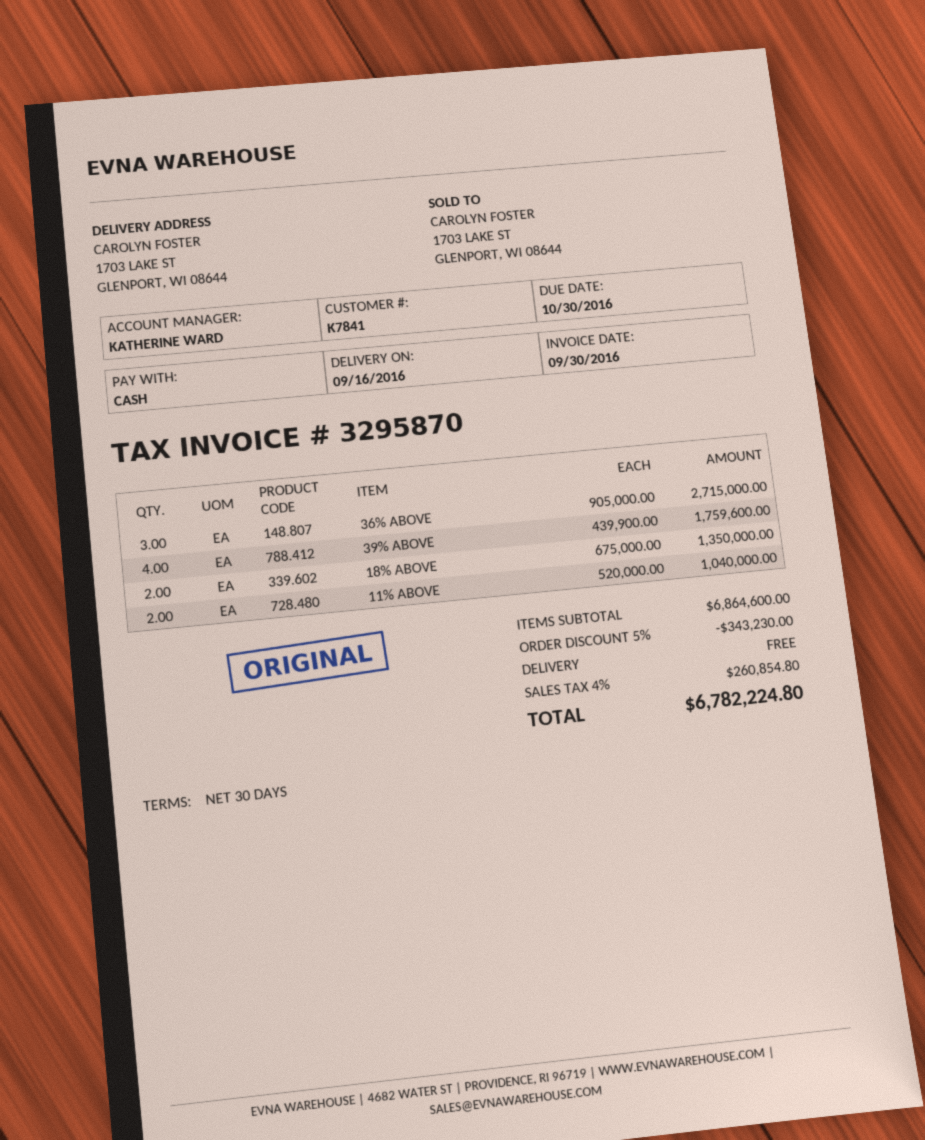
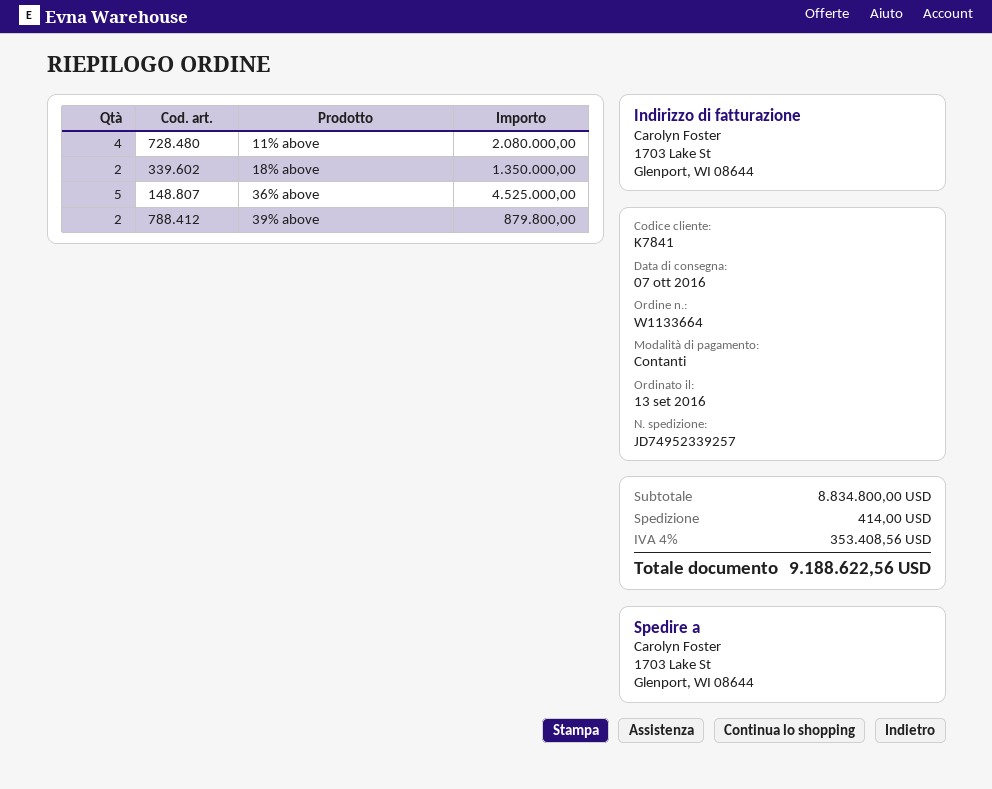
delivery date: 2016-09-16 -> 2016-10-07
36% ABOVE: 3 for 2715000.00 -> 5 for 4525000.00
39% ABOVE: 4 for 1759600.00 -> 2 for 879800.00
11% ABOVE: 2 for 1040000.00 -> 4 for 2080000.00
subtotal: 6864600.00 -> 8834800.00
discount: 5% = 343230.00 -> none
shipping: 0.00 -> 414.00
tax: 4% = 260854.80 -> 4% = 353408.56
total: 6782224.80 -> 9188622.56

